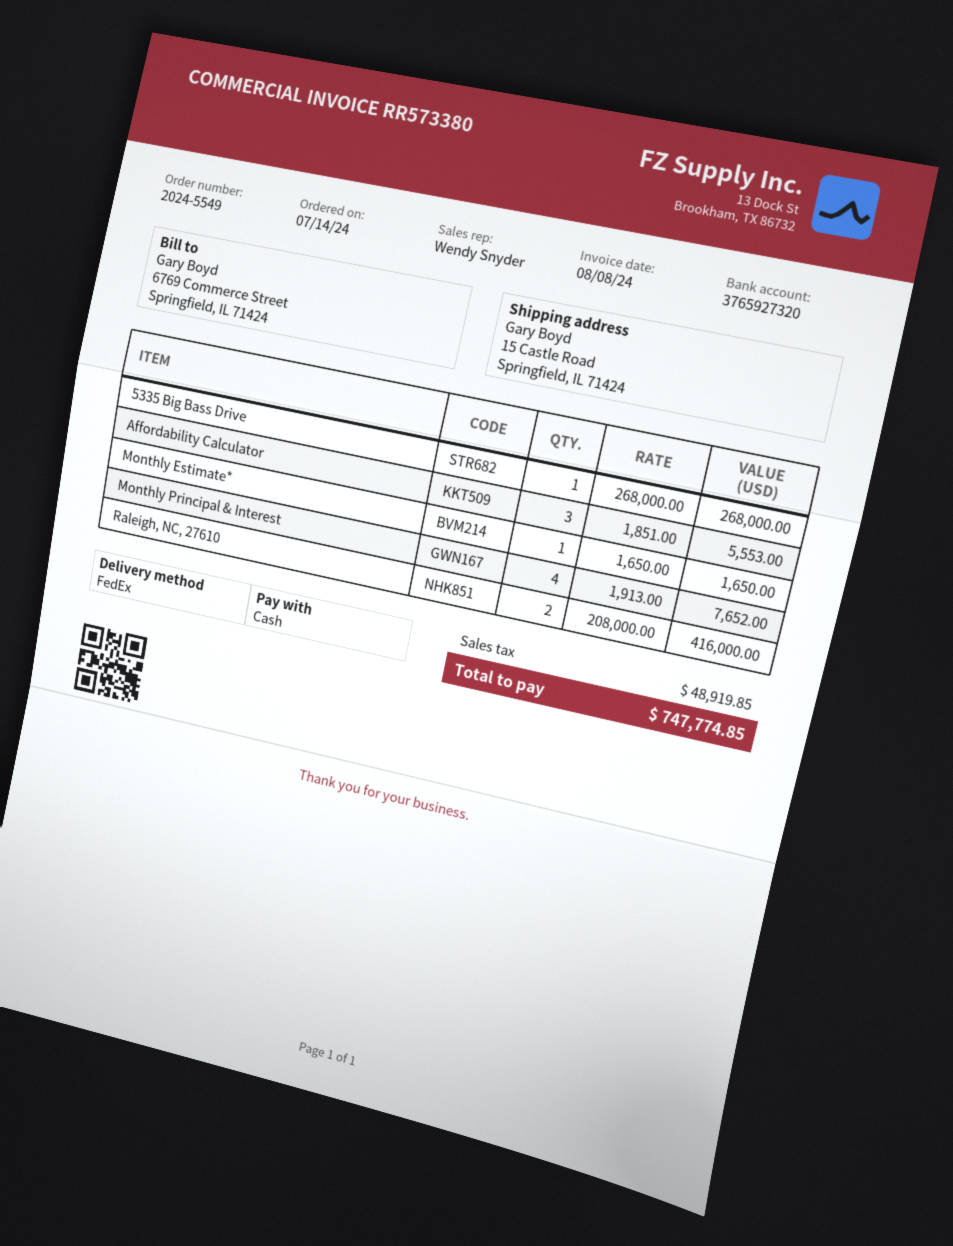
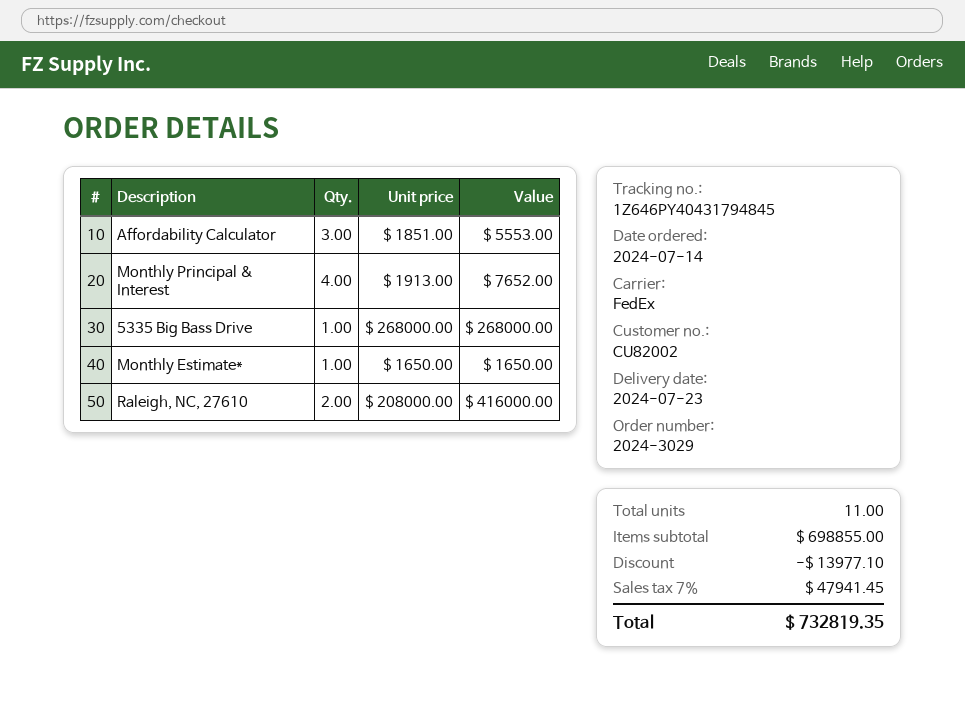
order number: 2024-5549 -> 2024-3029
discount: none -> 13977.10
tax: 48919.85 -> 47941.45
total: 747774.85 -> 732819.35

